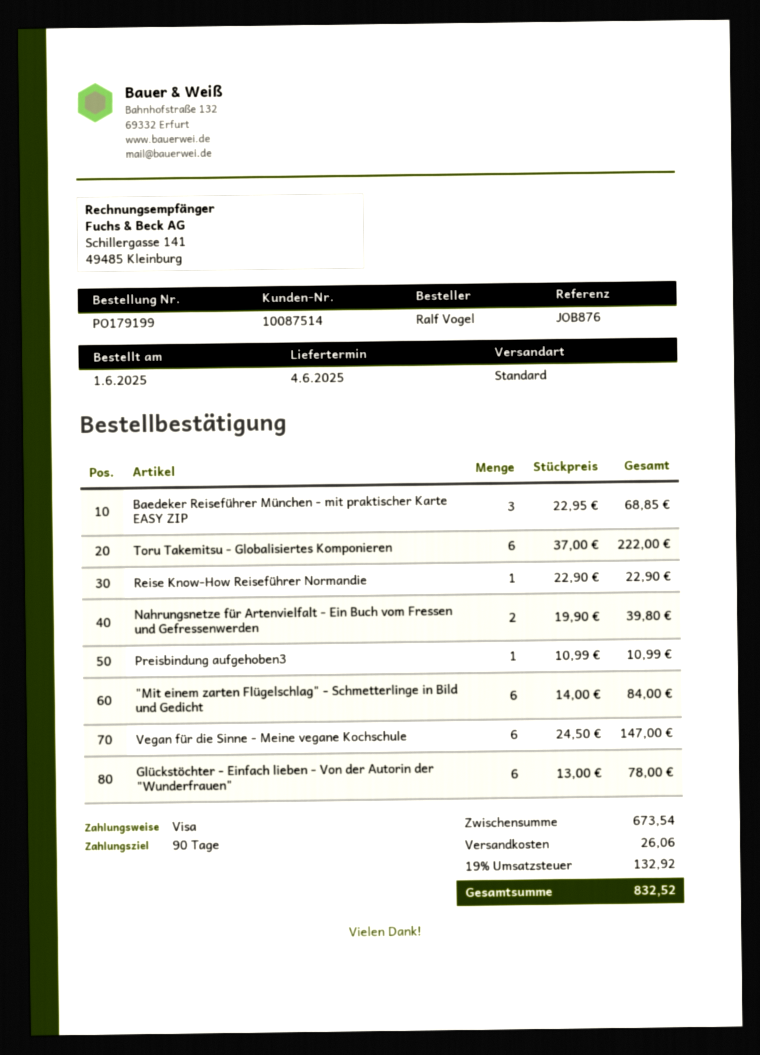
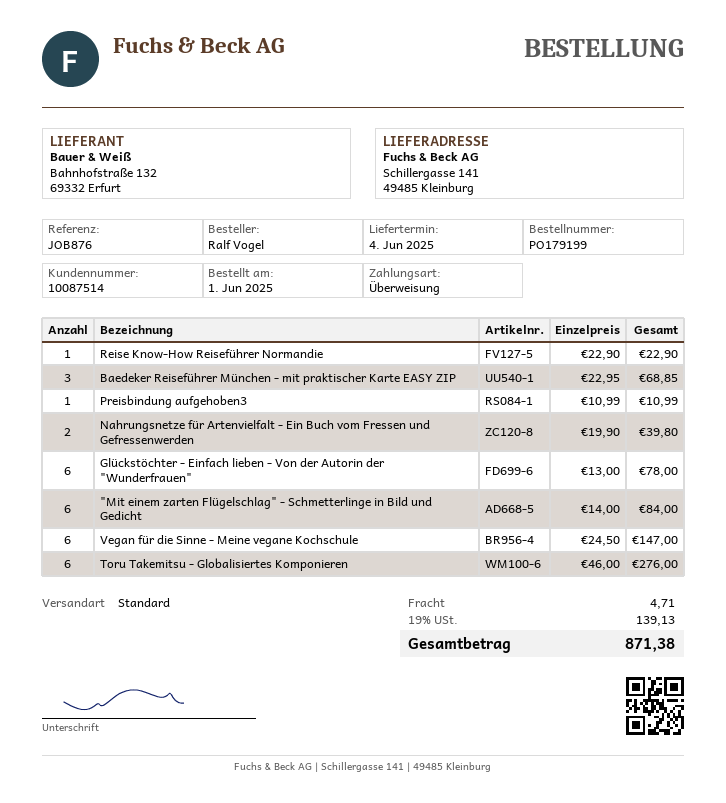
payment method: Visa -> bank transfer
Toru Takemitsu - Globalisiertes Komponieren: 6 x 37.00 = 222.00 -> 6 x 46.00 = 276.00
shipping: 26.06 -> 4.71
tax: 19% = 132.92 -> 19% = 139.13
total: 832.52 -> 871.38

